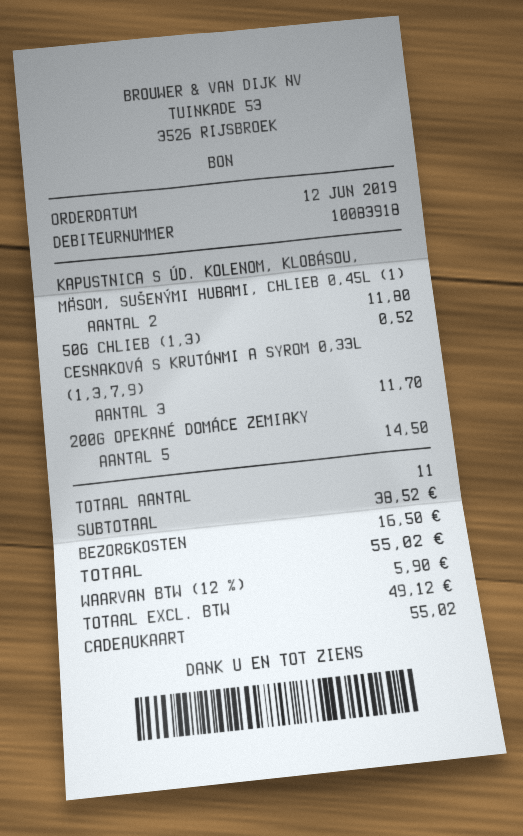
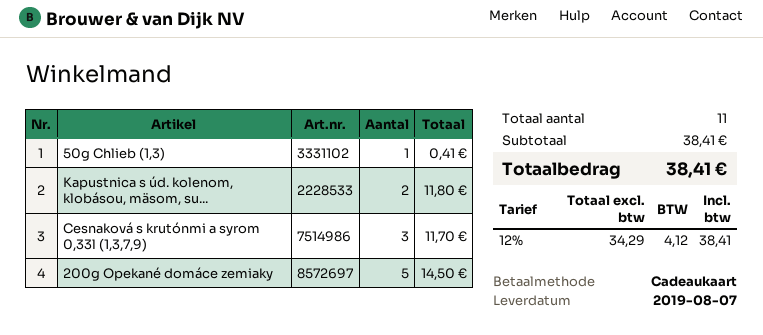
50G CHLIEB (1,3): 1 for 0.52 -> 1 for 0.41
subtotal: 38.52 -> 38.41
shipping: 16.50 -> none
net: 49.12 -> 34.29
tax: 12% = 5.90 -> 12% = 4.12
total: 55.02 -> 38.41

